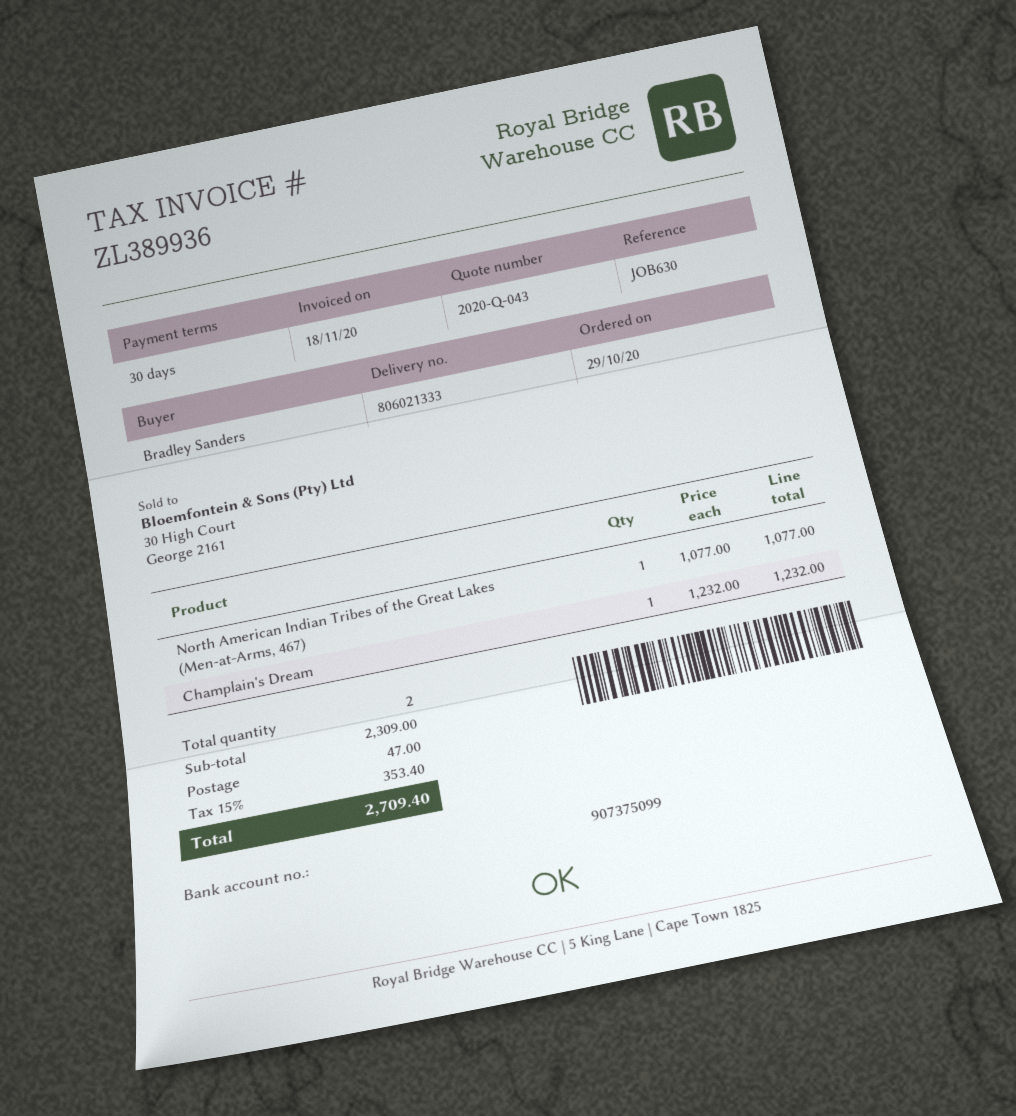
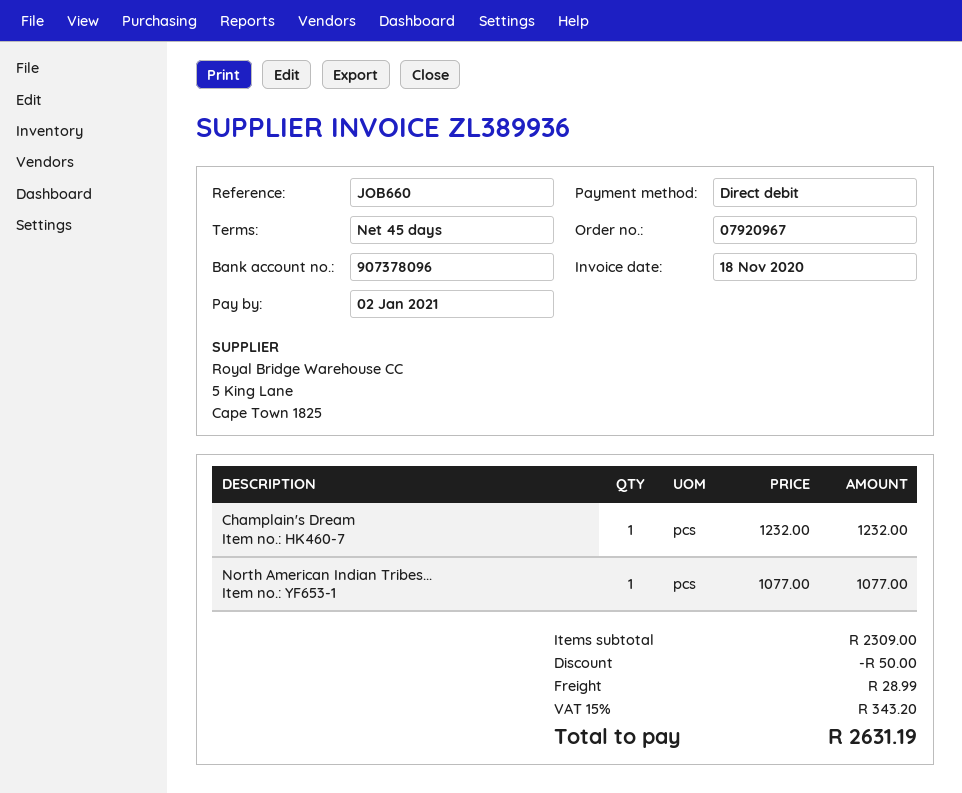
payment terms: 30 days -> 45 days
reference: JOB630 -> JOB660
bank account: 907375099 -> 907378096
discount: none -> 50.00
shipping: 47.00 -> 28.99
tax: 15% = 353.40 -> 15% = 343.20
total: 2709.40 -> 2631.19

